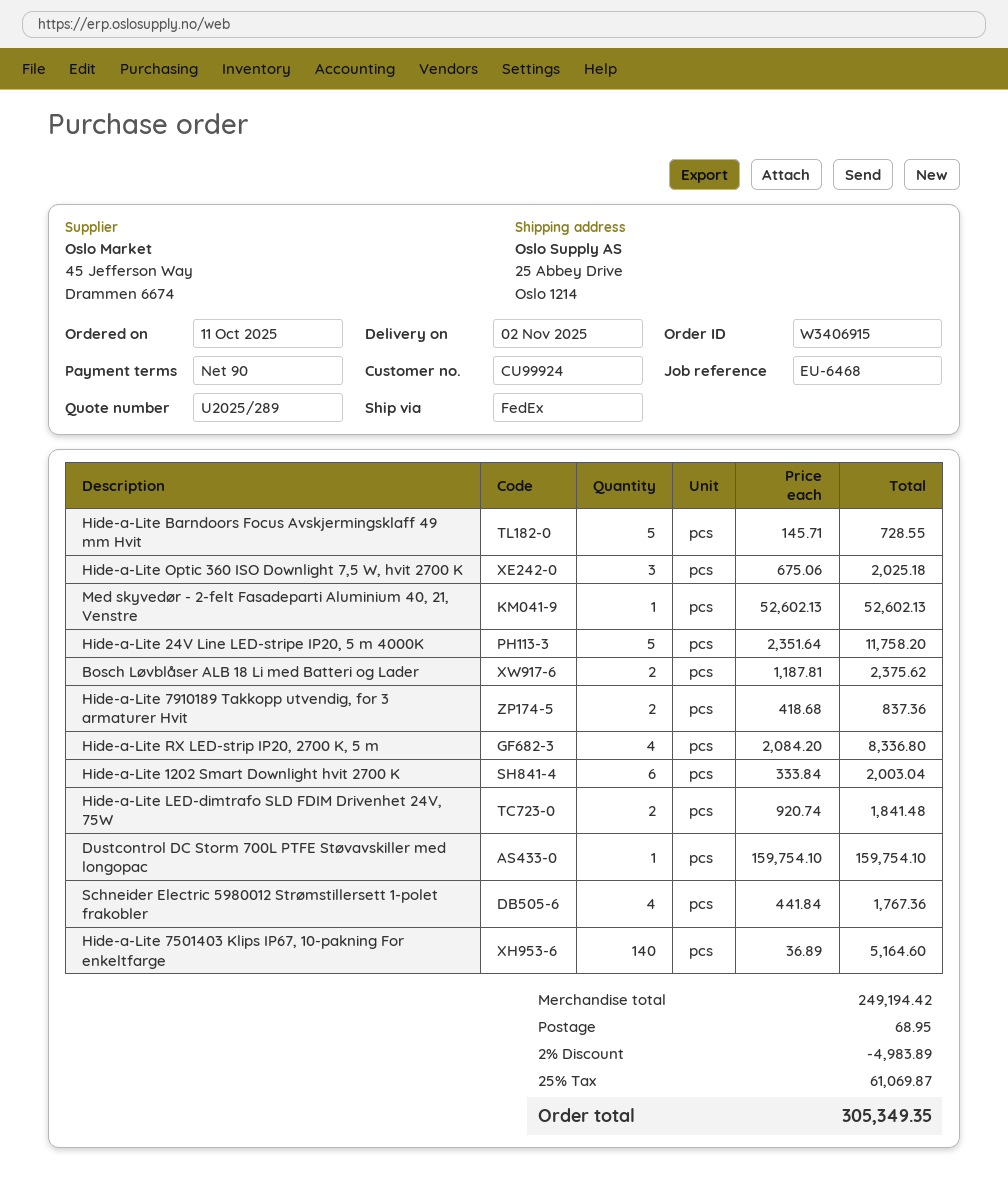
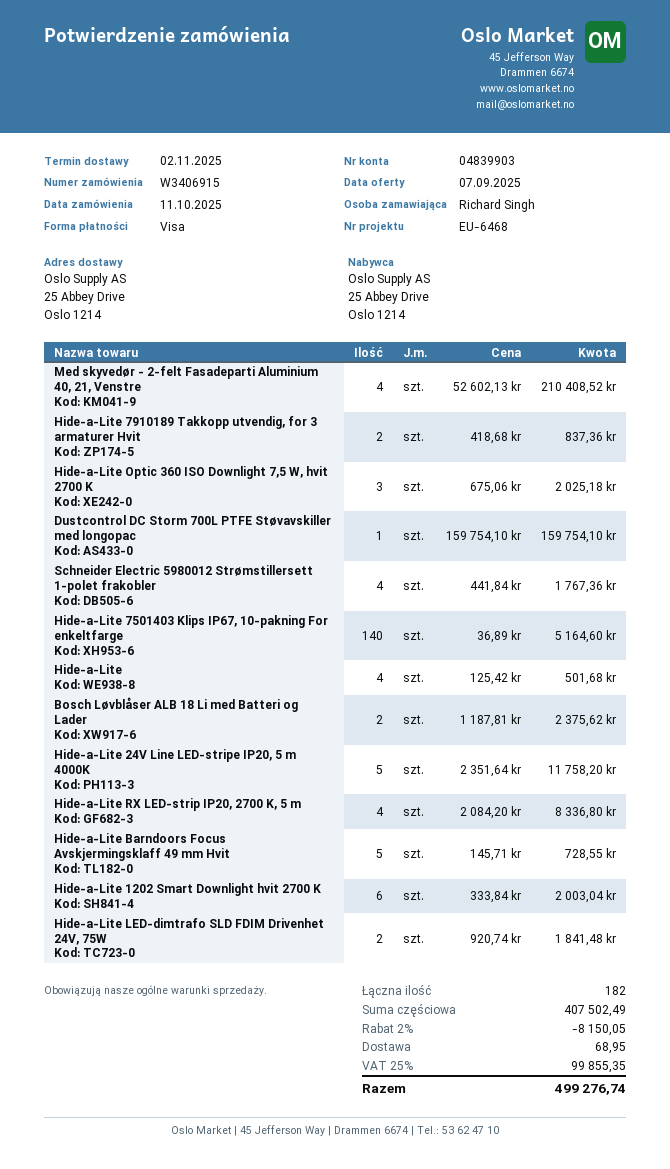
Med skyvedør - 2-felt Fasadeparti Aluminium 40, 21, Venstre: 1 x 52602.13 = 52602.13 -> 4 x 52602.13 = 210408.52
Hide-a-Lite: none -> 4 x 125.42 = 501.68
subtotal: 249194.42 -> 407502.49
discount: 2% = 4983.89 -> 2% = 8150.05
tax: 25% = 61069.87 -> 25% = 99855.35
total: 305349.35 -> 499276.74

